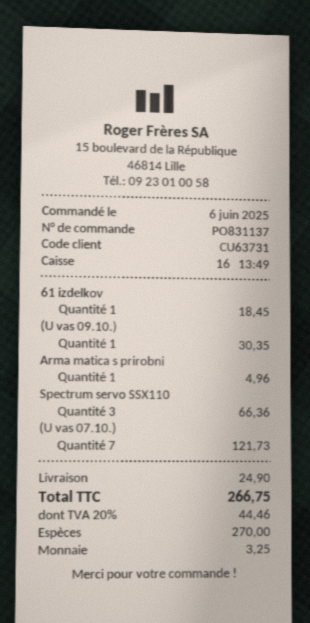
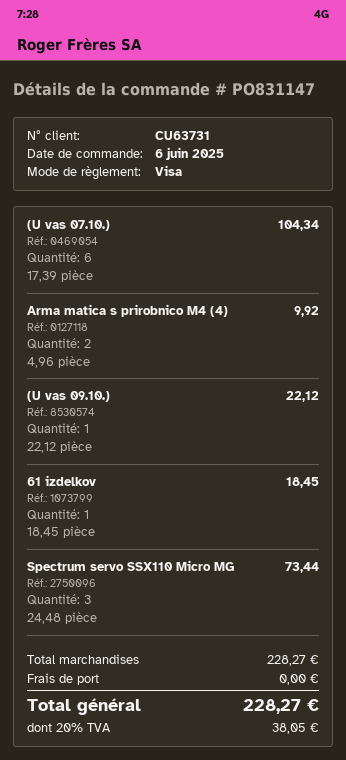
order number: PO831137 -> PO831147
payment method: cash -> Visa
(U vas 09.10.): 1 for 30.35 -> 1 for 22.12
Arma matica s prirobni: 1 for 4.96 -> 2 for 9.92
Spectrum servo SSX110: 3 for 66.36 -> 3 for 73.44
(U vas 07.10.): 7 for 121.73 -> 6 for 104.34
shipping: 24.90 -> 0.00
tax: 20% = 44.46 -> 20% = 38.05
total: 266.75 -> 228.27

